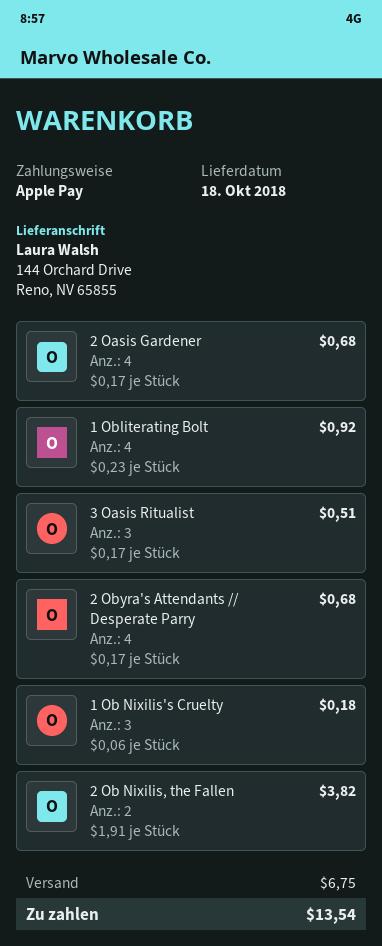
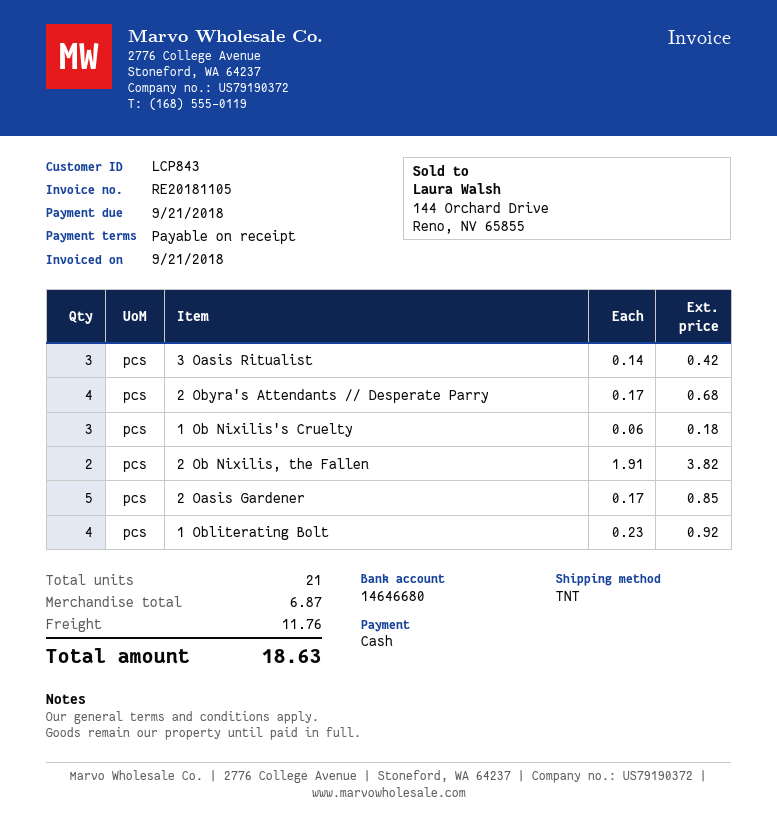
payment method: Apple Pay -> cash
2 Oasis Gardener: 4 x 0.17 = 0.68 -> 5 x 0.17 = 0.85
3 Oasis Ritualist: 3 x 0.17 = 0.51 -> 3 x 0.14 = 0.42
shipping: 6.75 -> 11.76
total: 13.54 -> 18.63

